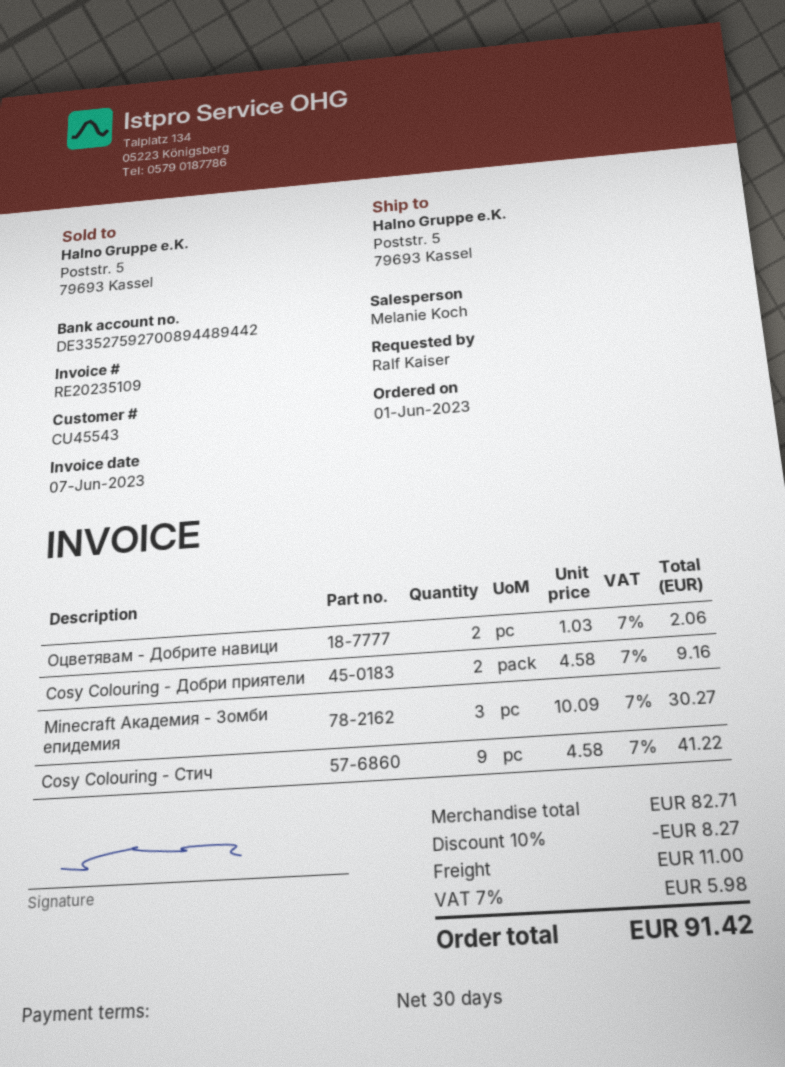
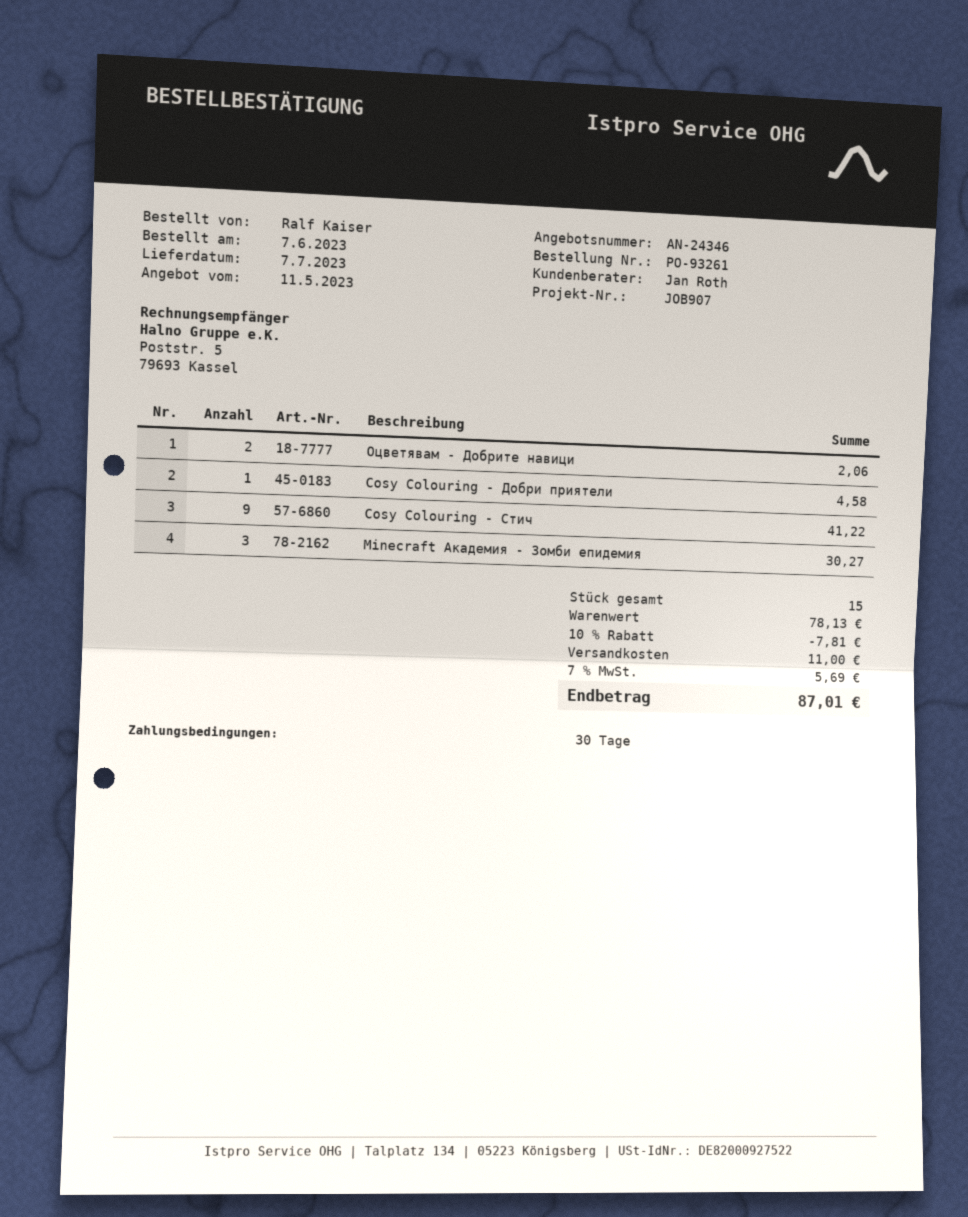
order date: 2023-06-01 -> 2023-06-07
sales rep: Melanie Koch -> Jan Roth
Cosy Colouring - Добри приятели: 2 for 9.16 -> 1 for 4.58
subtotal: 82.71 -> 78.13
discount: 10% = 8.27 -> 10% = 7.81
tax: 7% = 5.98 -> 7% = 5.69
total: 91.42 -> 87.01

